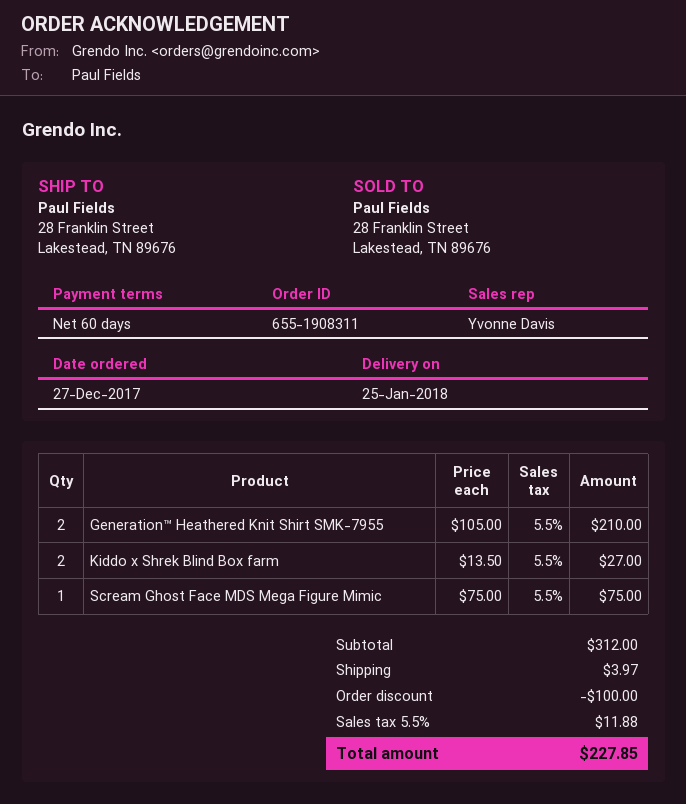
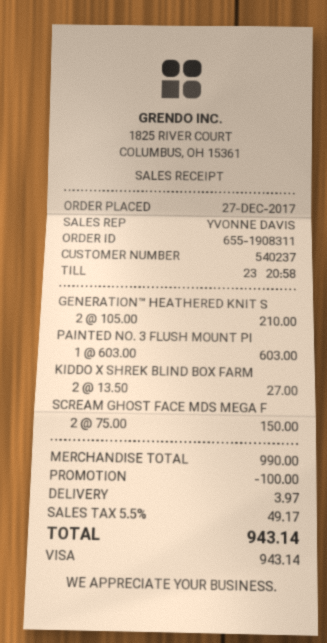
Scream Ghost Face MDS Mega Figure Mimic: 1 x 75.00 = 75.00 -> 2 x 75.00 = 150.00
PAINTED NO. 3 FLUSH MOUNT PI: none -> 1 x 603.00 = 603.00
subtotal: 312.00 -> 990.00
tax: 5.5% = 11.88 -> 5.5% = 49.17
total: 227.85 -> 943.14

